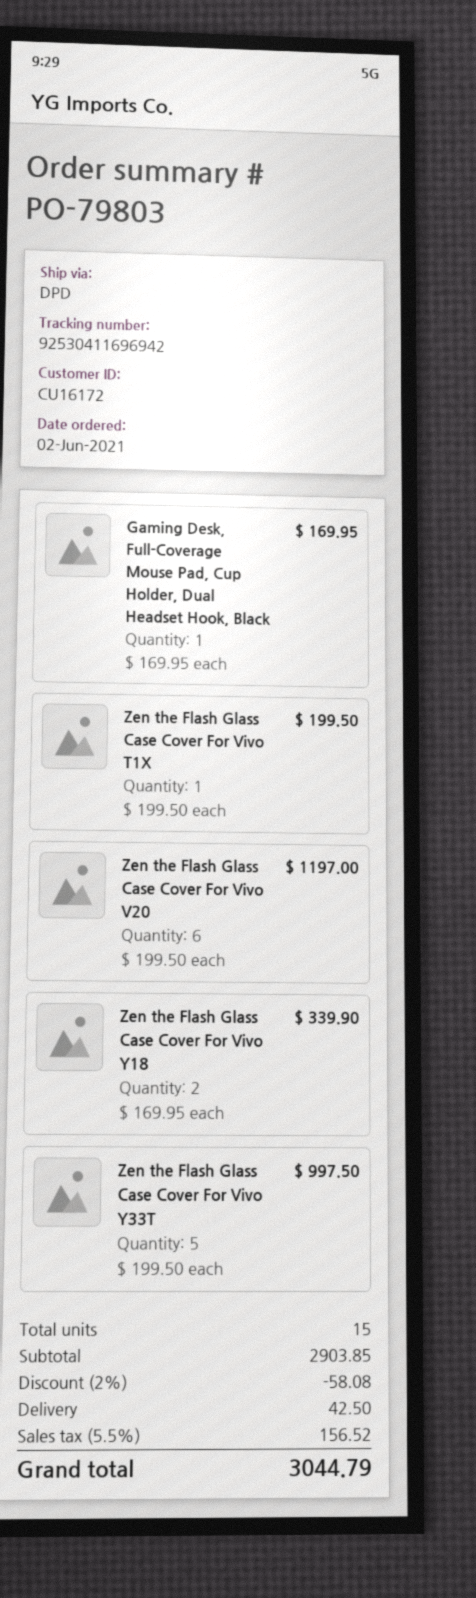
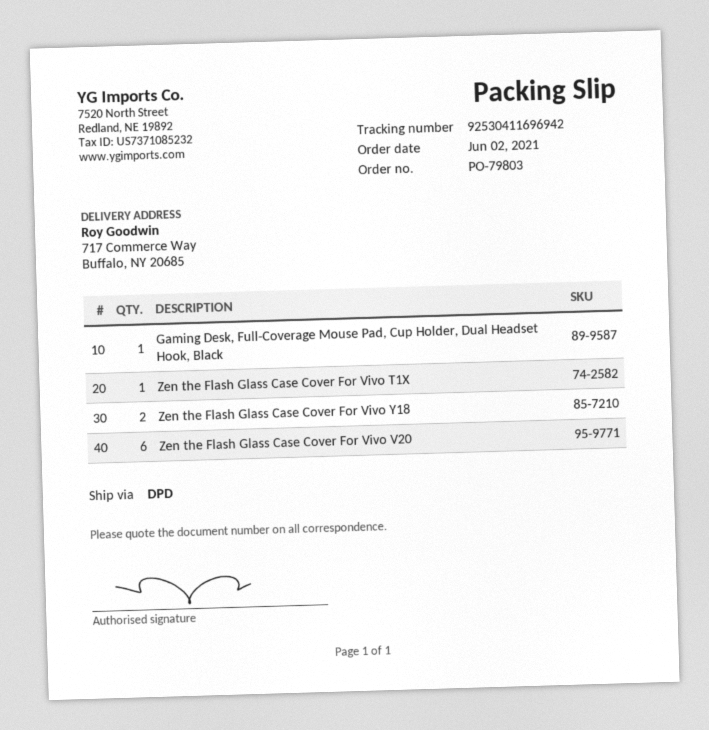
Zen the Flash Glass Case Cover For Vivo Y33T: 5 -> none

